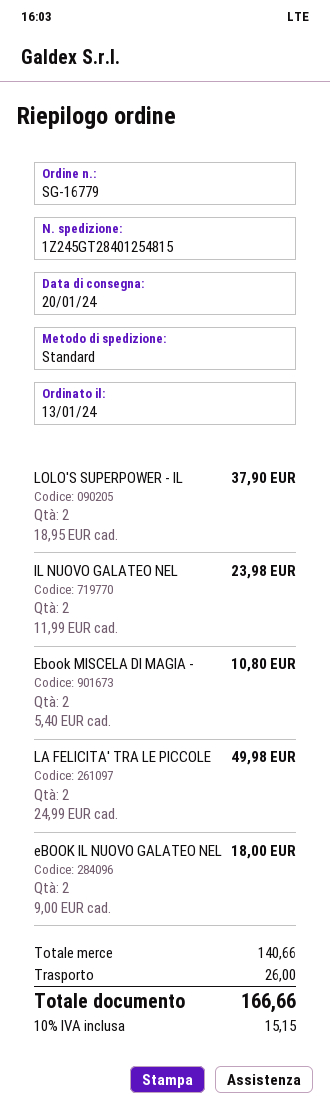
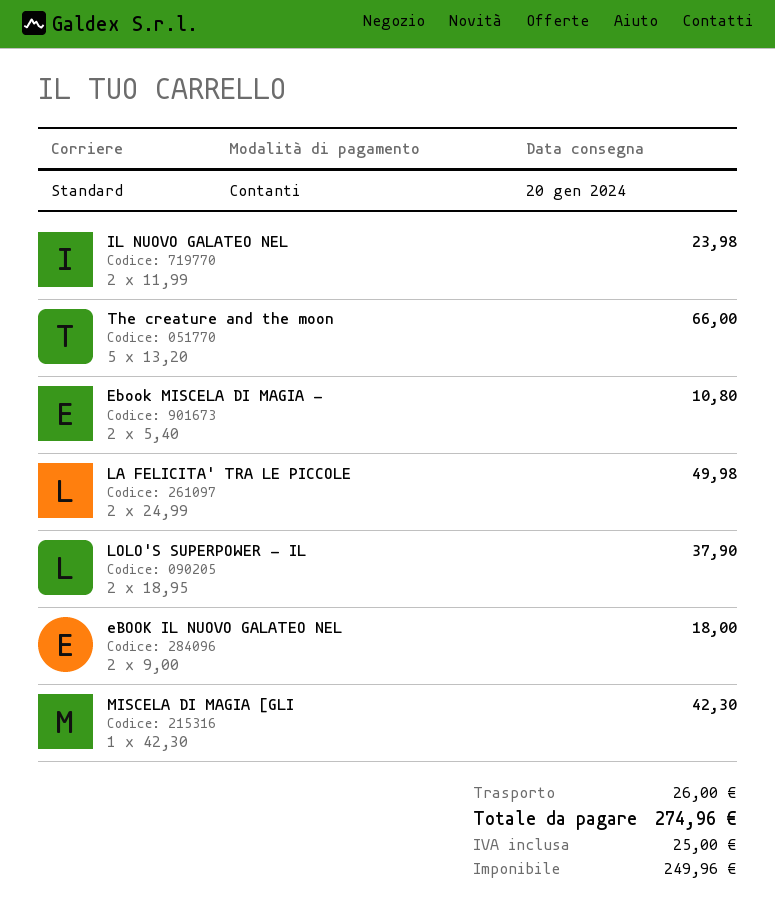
The creature and the moon: none -> 5 x 13.20 = 66.00
MISCELA DI MAGIA [GLI: none -> 1 x 42.30 = 42.30
tax: 15.15 -> 25.00
total: 166.66 -> 274.96

